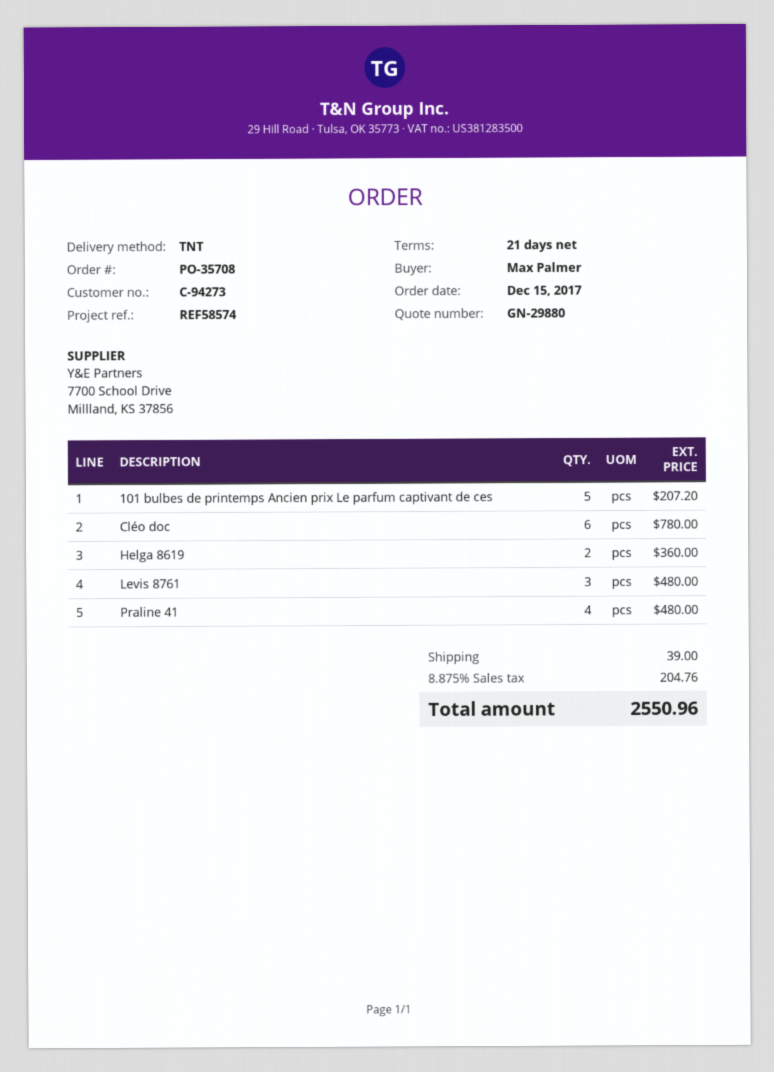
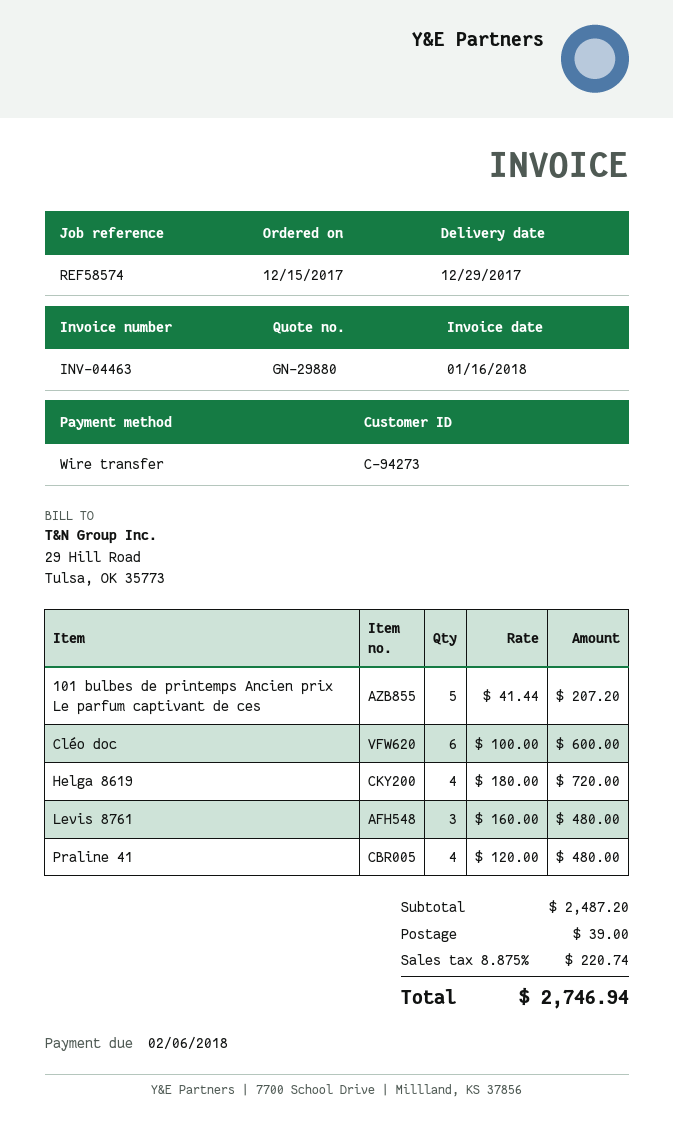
Cléo doc: 6 for 780.00 -> 6 for 600.00
Helga 8619: 2 for 360.00 -> 4 for 720.00
tax: 8.875% = 204.76 -> 8.875% = 220.74
total: 2550.96 -> 2746.94

